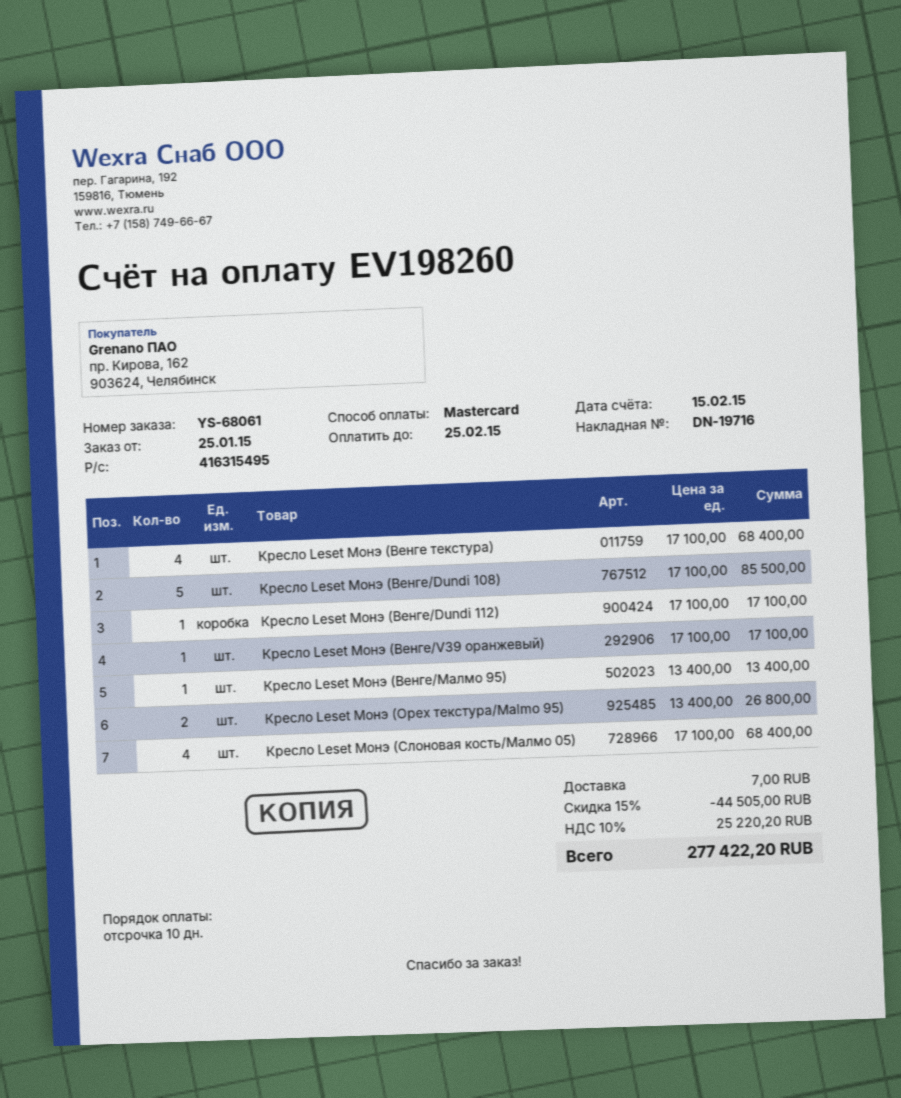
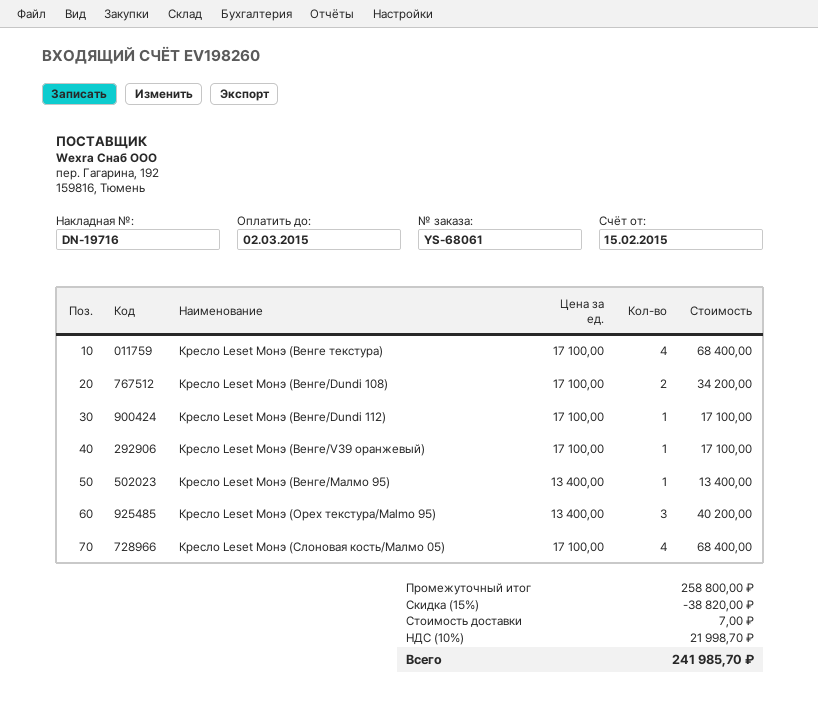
due date: 2015-02-25 -> 2015-03-02
Кресло Leset Монэ (Венге/Dundi 108): 5 x 17100.00 = 85500.00 -> 2 x 17100.00 = 34200.00
Кресло Leset Монэ (Орех текстура/Malmo 95): 2 x 13400.00 = 26800.00 -> 3 x 13400.00 = 40200.00
discount: 15% = 44505.00 -> 15% = 38820.00
tax: 10% = 25220.20 -> 10% = 21998.70
total: 277422.20 -> 241985.70

